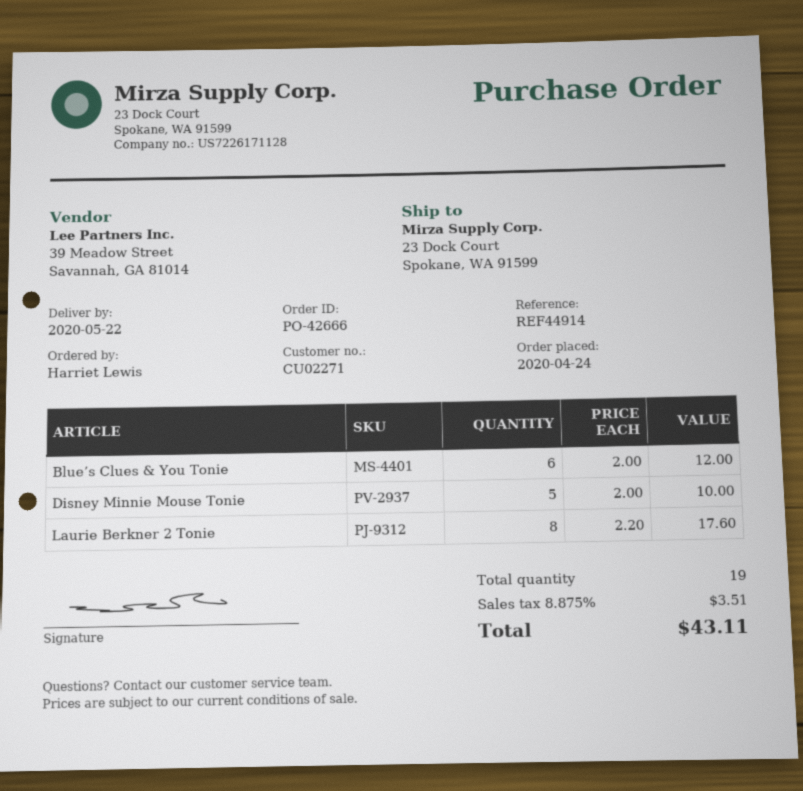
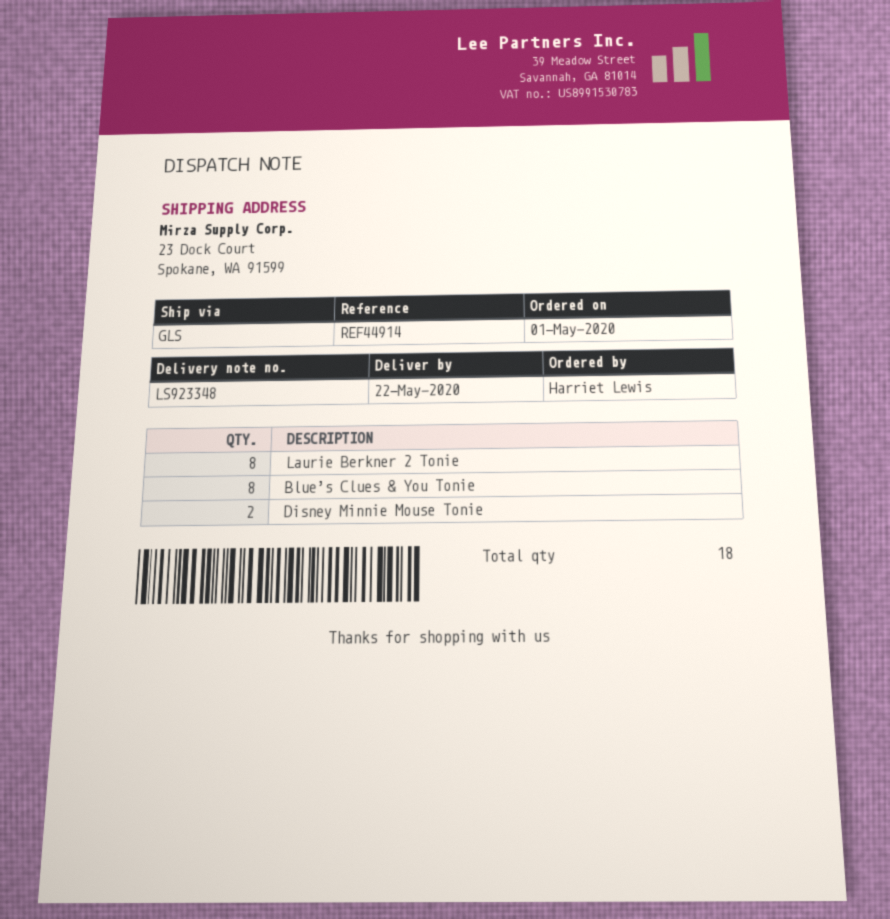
order date: 2020-04-24 -> 2020-05-01
Blue’s Clues & You Tonie: 6 -> 8
Disney Minnie Mouse Tonie: 5 -> 2
total quantity: 19 -> 18

